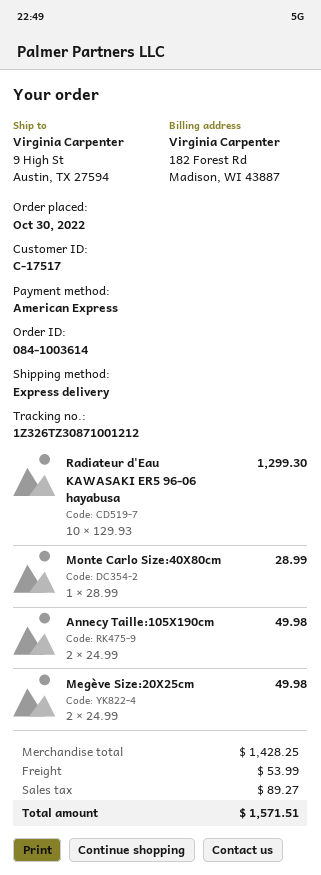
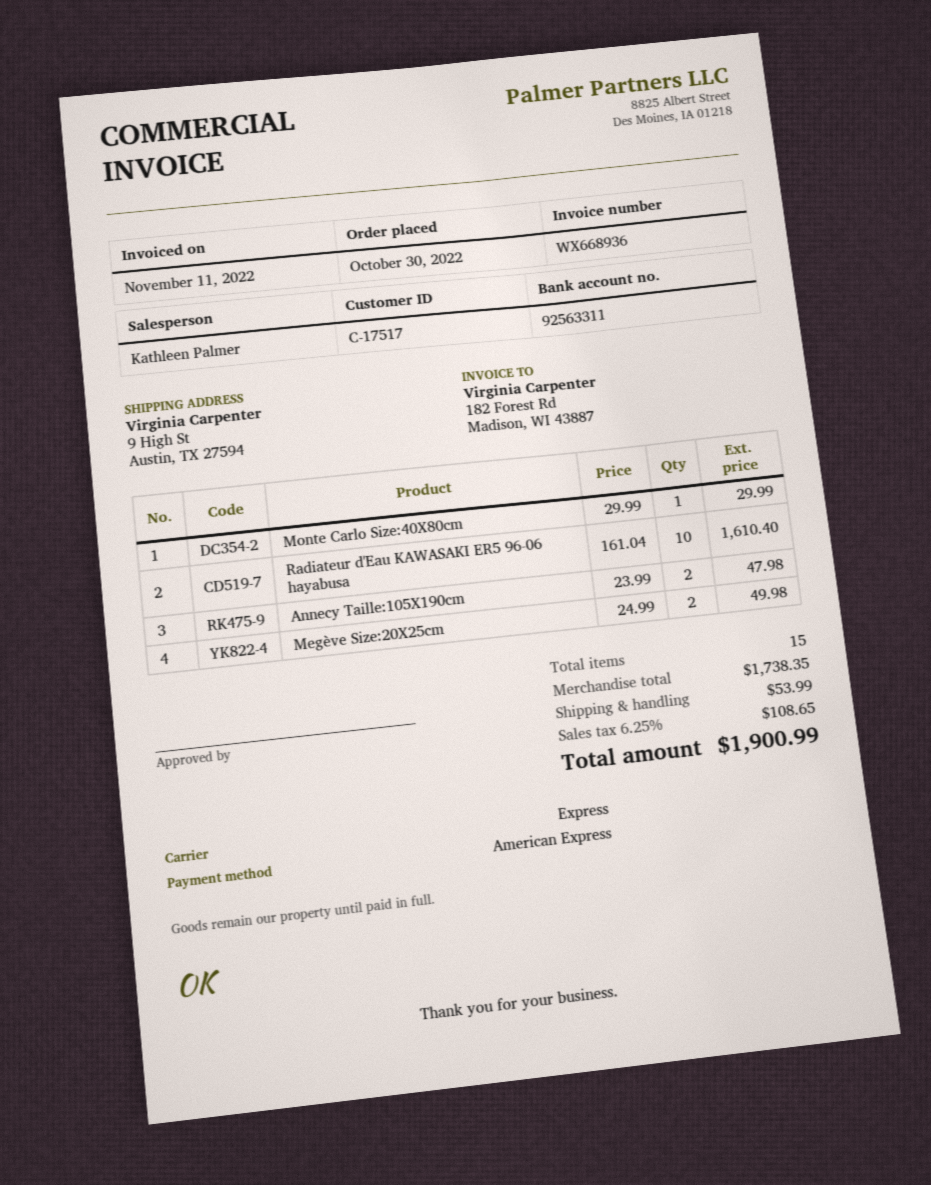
Radiateur d'Eau KAWASAKI ER5 96-06 hayabusa: 10 x 129.93 = 1299.30 -> 10 x 161.04 = 1610.40
Monte Carlo Size:40X80cm: 1 x 28.99 = 28.99 -> 1 x 29.99 = 29.99
Annecy Taille:105X190cm: 2 x 24.99 = 49.98 -> 2 x 23.99 = 47.98
subtotal: 1428.25 -> 1738.35
tax: 89.27 -> 108.65
total: 1571.51 -> 1900.99

